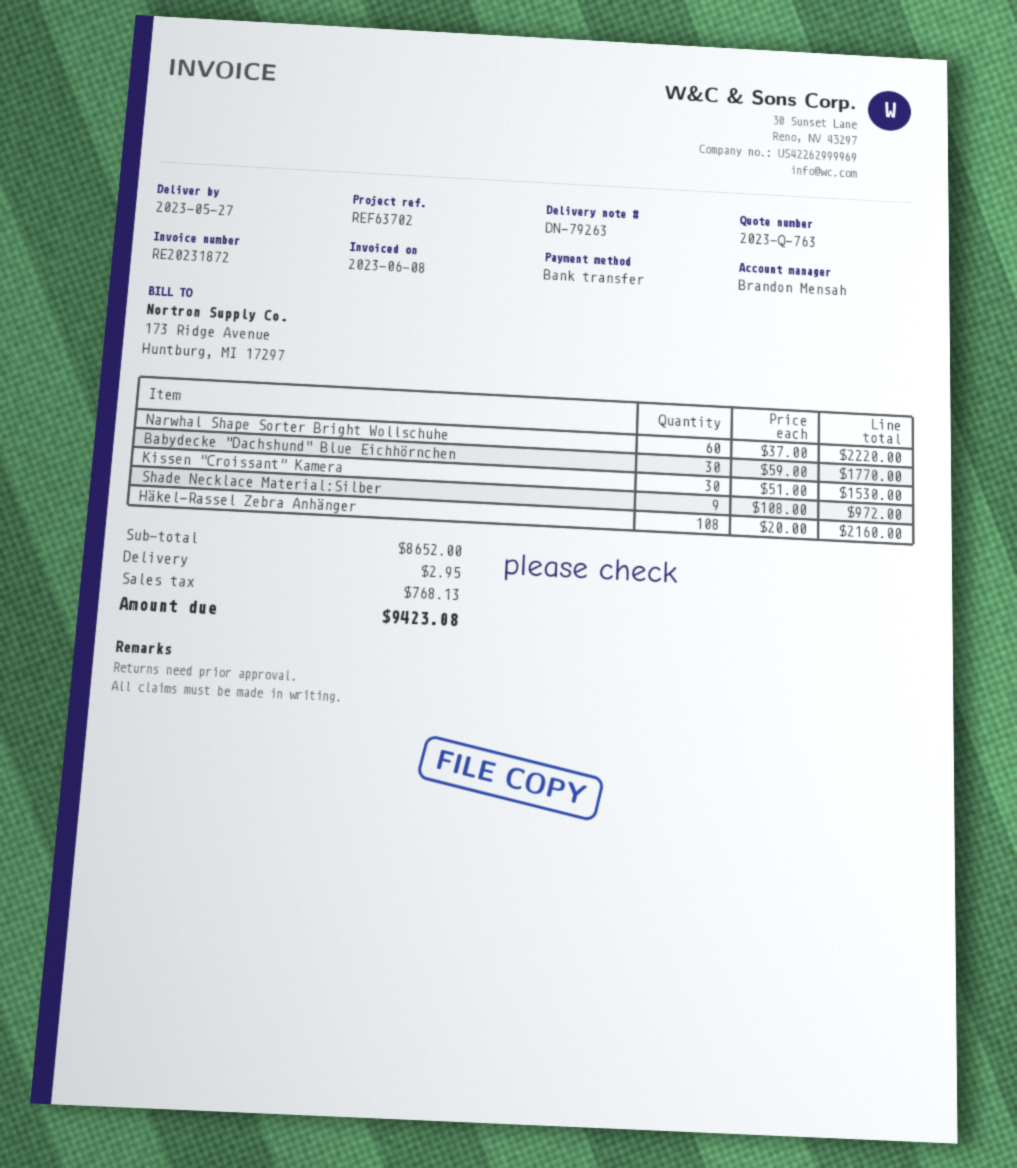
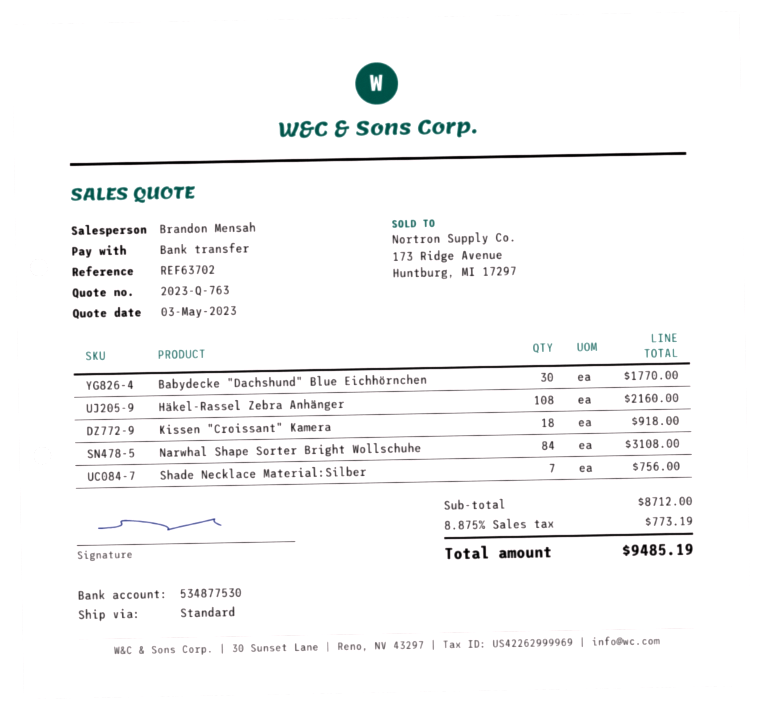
Narwhal Shape Sorter Bright Wollschuhe: 60 for 2220.00 -> 84 for 3108.00
Kissen "Croissant" Kamera: 30 for 1530.00 -> 18 for 918.00
Shade Necklace Material:Silber: 9 for 972.00 -> 7 for 756.00
subtotal: 8652.00 -> 8712.00
shipping: 2.95 -> none
tax: 768.13 -> 773.19
total: 9423.08 -> 9485.19

